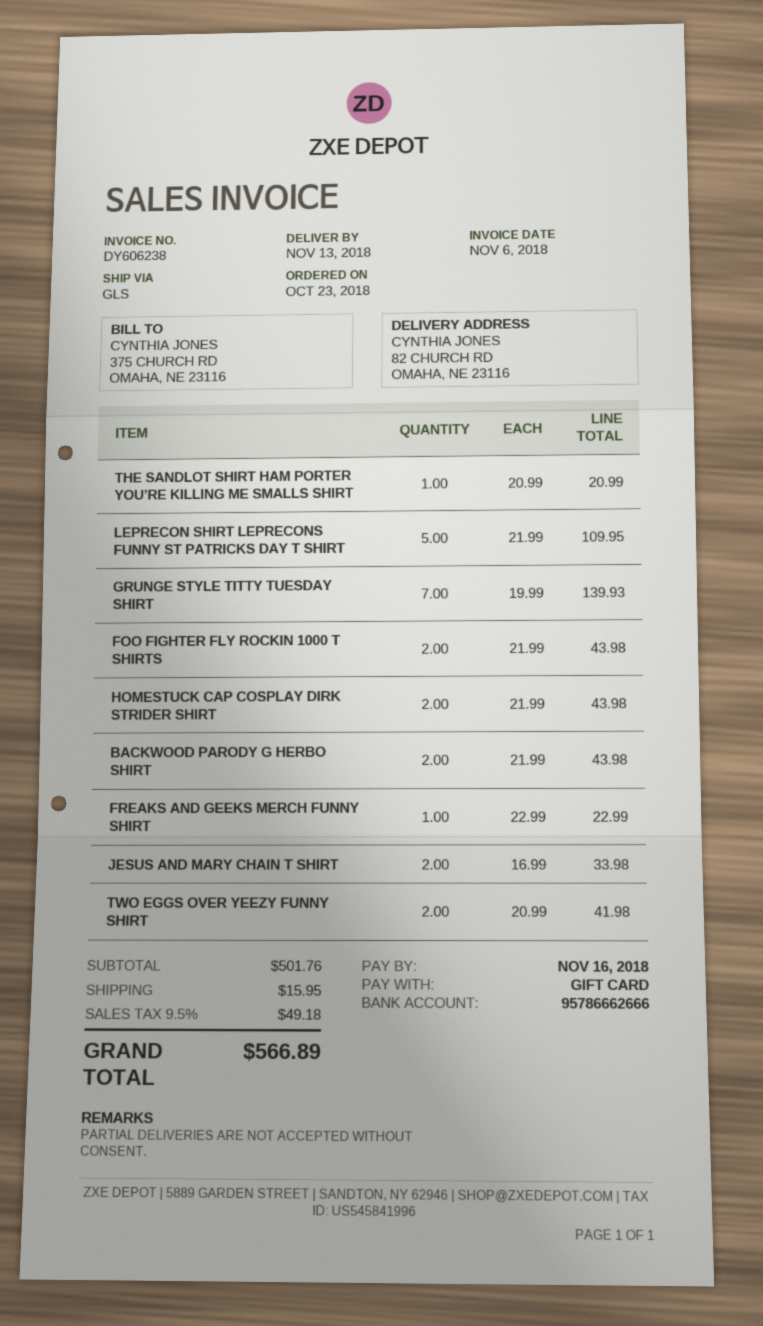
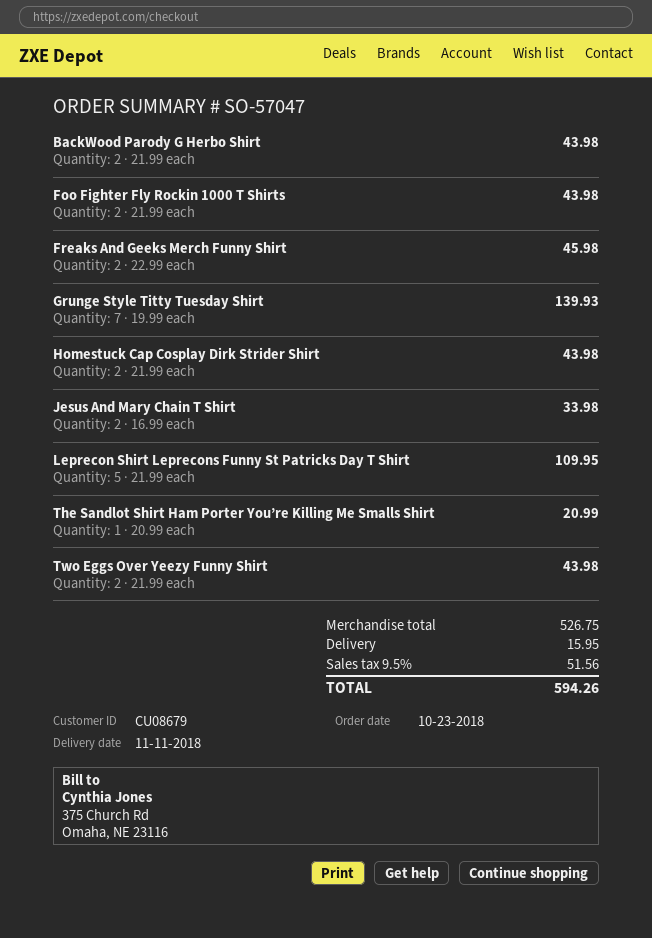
delivery date: 2018-11-13 -> 2018-11-11
FREAKS AND GEEKS MERCH FUNNY SHIRT: 1 x 22.99 = 22.99 -> 2 x 22.99 = 45.98
TWO EGGS OVER YEEZY FUNNY SHIRT: 2 x 20.99 = 41.98 -> 2 x 21.99 = 43.98
subtotal: 501.76 -> 526.75
tax: 9.5% = 49.18 -> 9.5% = 51.56
total: 566.89 -> 594.26

